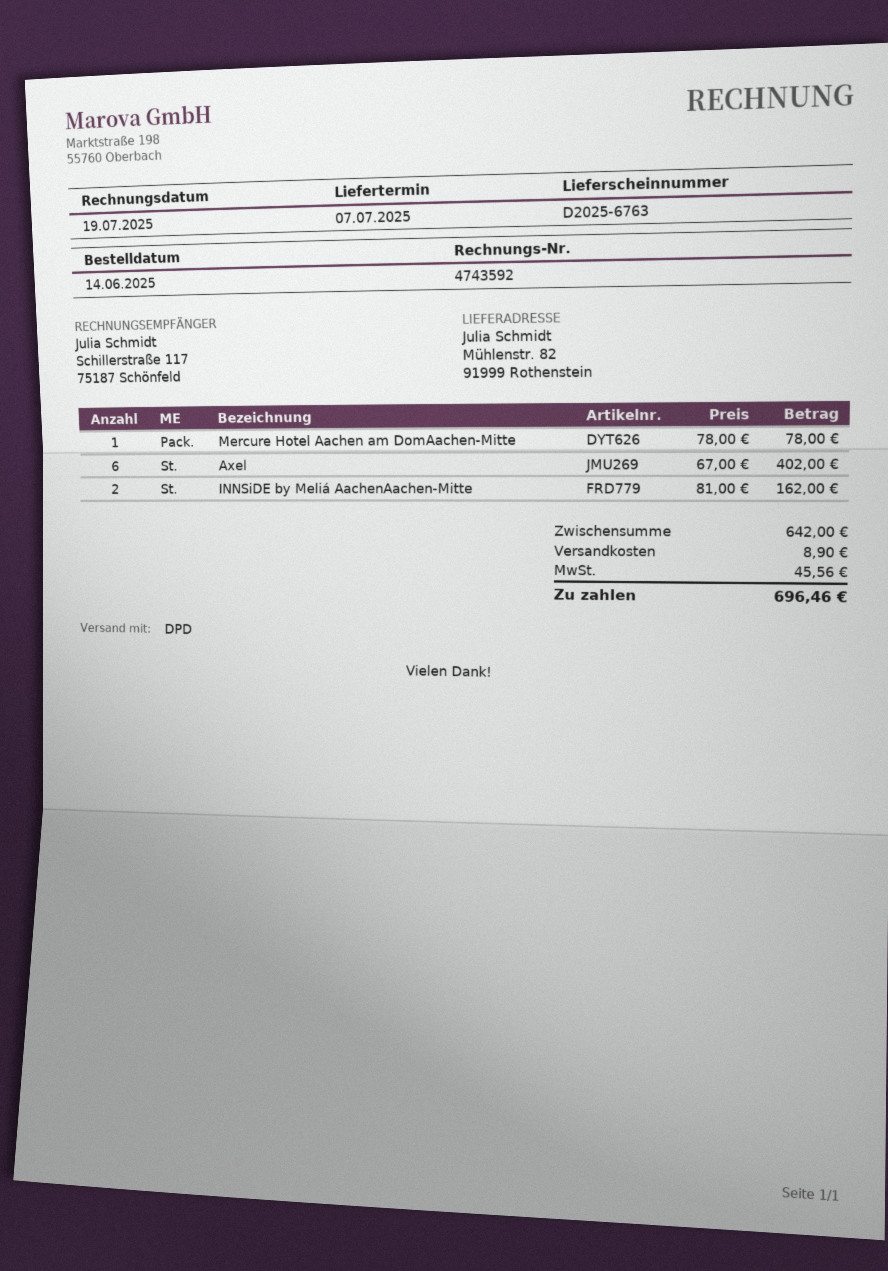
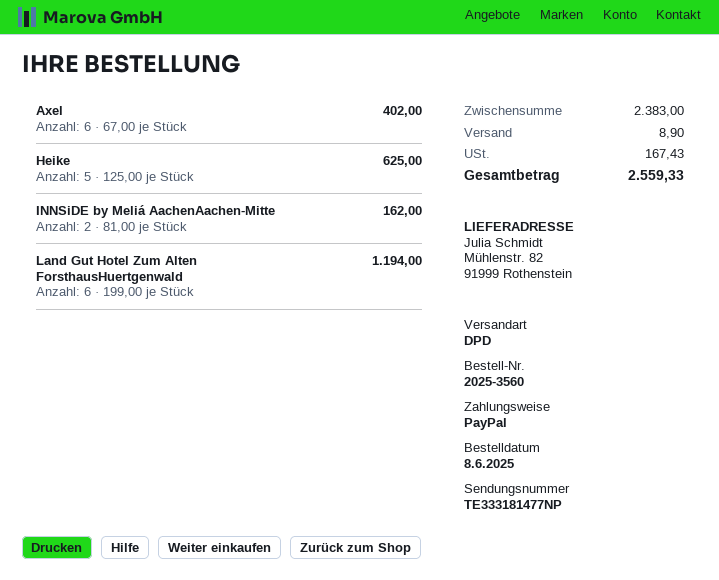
order date: 2025-06-14 -> 2025-06-08
Mercure Hotel Aachen am DomAachen-Mitte: 1 x 78.00 = 78.00 -> none
Heike: none -> 5 x 125.00 = 625.00
Land Gut Hotel Zum Alten ForsthausHuertgenwald: none -> 6 x 199.00 = 1194.00
subtotal: 642.00 -> 2383.00
tax: 45.56 -> 167.43
total: 696.46 -> 2559.33

